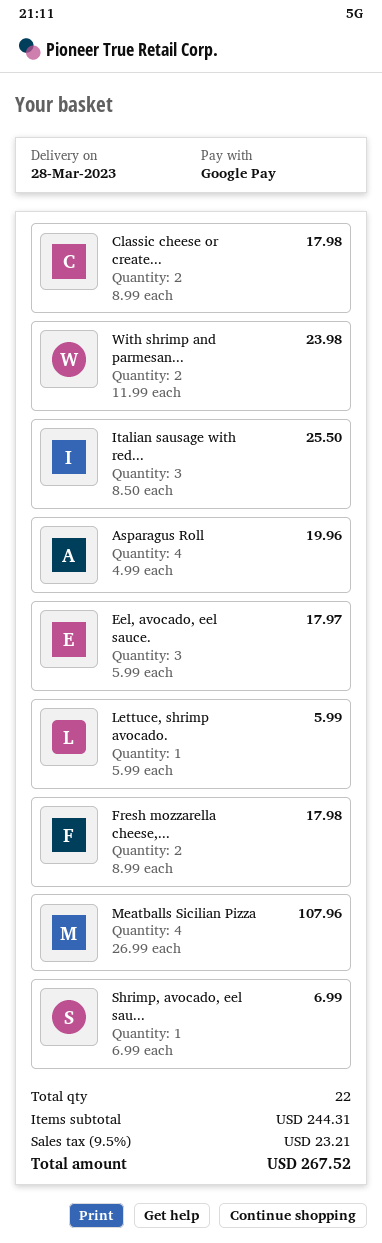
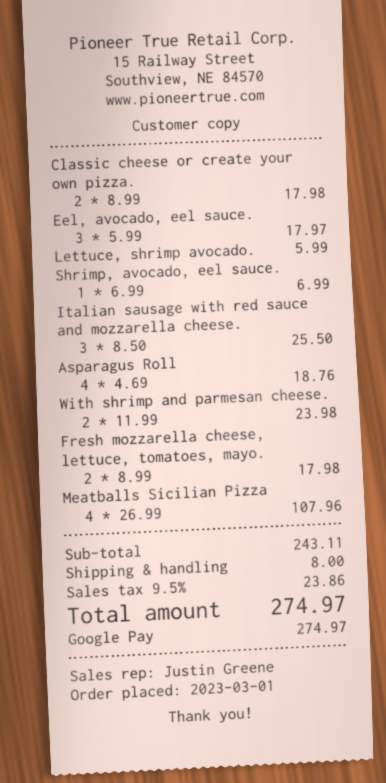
Asparagus Roll: 4 x 4.99 = 19.96 -> 4 x 4.69 = 18.76
subtotal: 244.31 -> 243.11
shipping: none -> 8.00
tax: 9.5% = 23.21 -> 9.5% = 23.86
total: 267.52 -> 274.97

